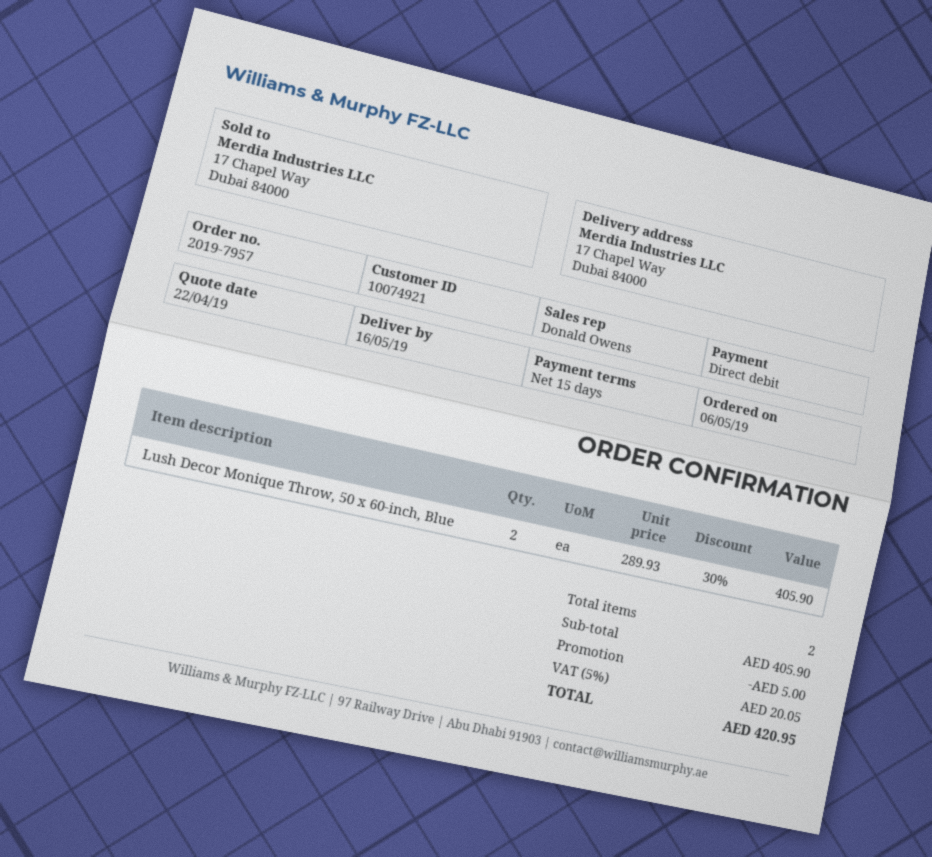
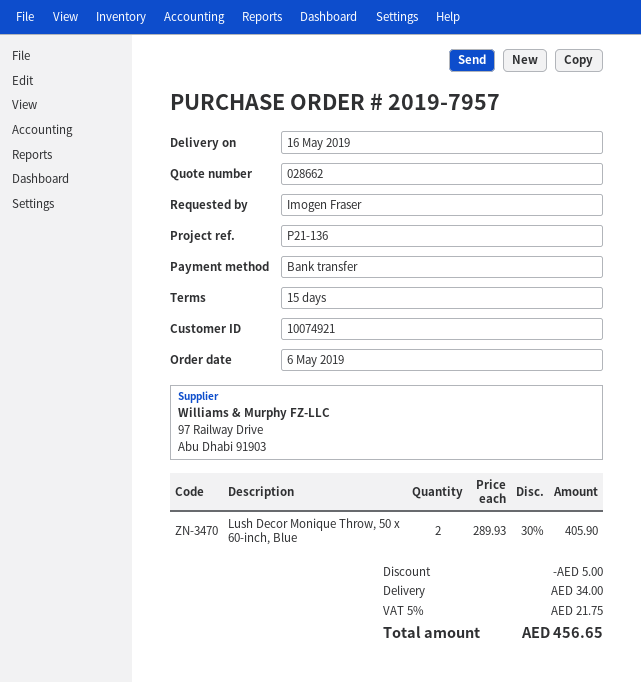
payment method: direct debit -> bank transfer
shipping: none -> 34.00
tax: 5% = 20.05 -> 5% = 21.75
total: 420.95 -> 456.65

